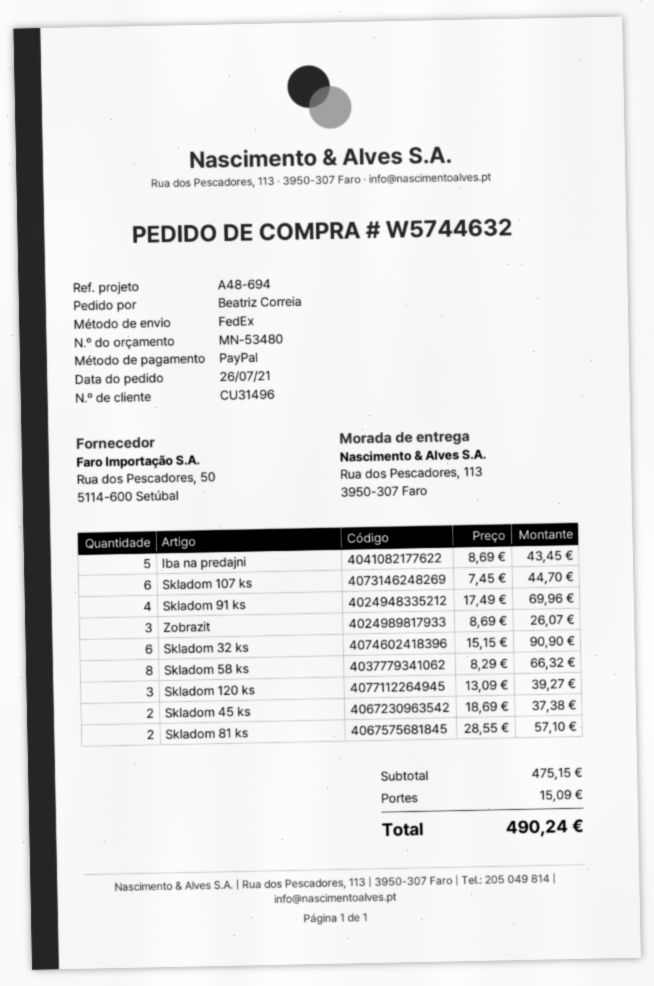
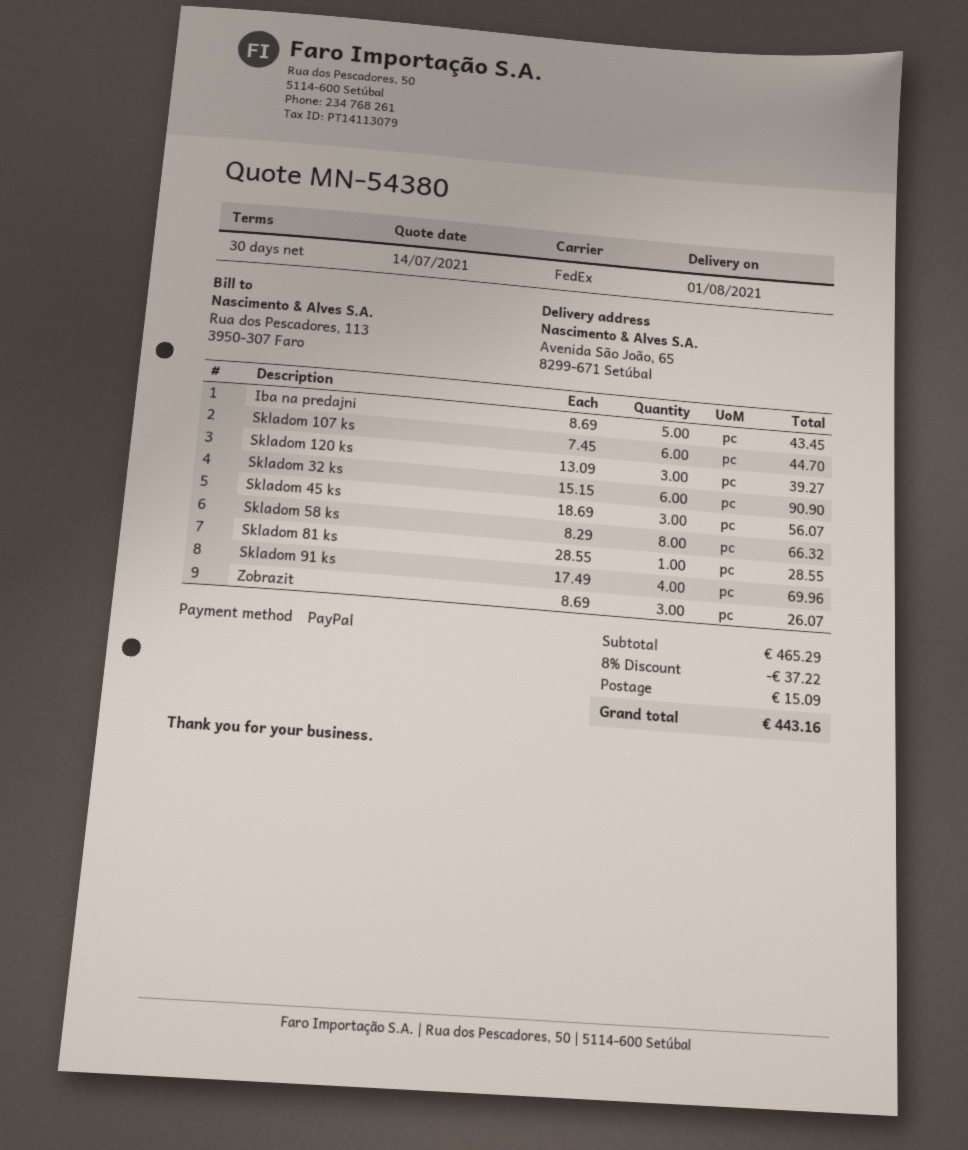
quote number: MN-53480 -> MN-54380
ship to: Rua dos Pescadores, 113, 3950-307 Faro -> Avenida São João, 65, 8299-671 Setúbal
Skladom 45 ks: 2 x 18.69 = 37.38 -> 3 x 18.69 = 56.07
Skladom 81 ks: 2 x 28.55 = 57.10 -> 1 x 28.55 = 28.55
subtotal: 475.15 -> 465.29
discount: none -> 8% = 37.22
total: 490.24 -> 443.16

